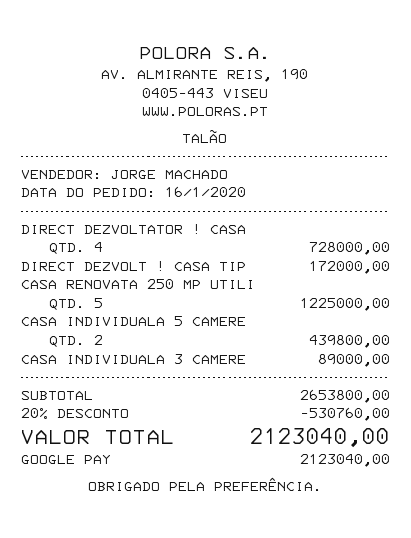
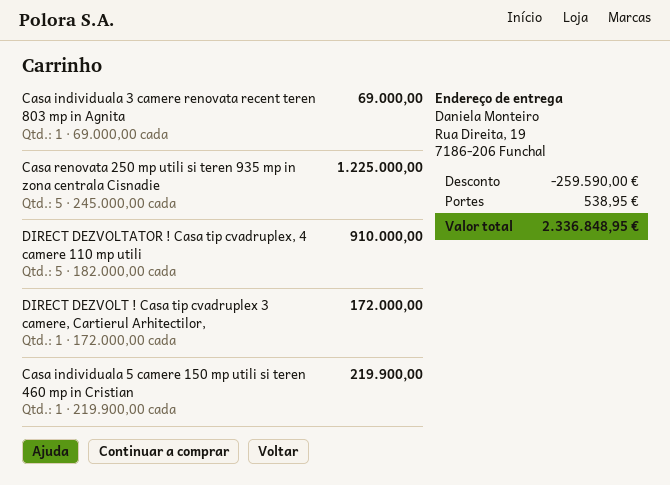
DIRECT DEZVOLTATOR ! CASA: 4 for 728000.00 -> 5 for 910000.00
CASA INDIVIDUALA 5 CAMERE: 2 for 439800.00 -> 1 for 219900.00
CASA INDIVIDUALA 3 CAMERE: 1 for 89000.00 -> 1 for 69000.00
discount: 530760.00 -> 259590.00
shipping: none -> 538.95
total: 2123040.00 -> 2336848.95

